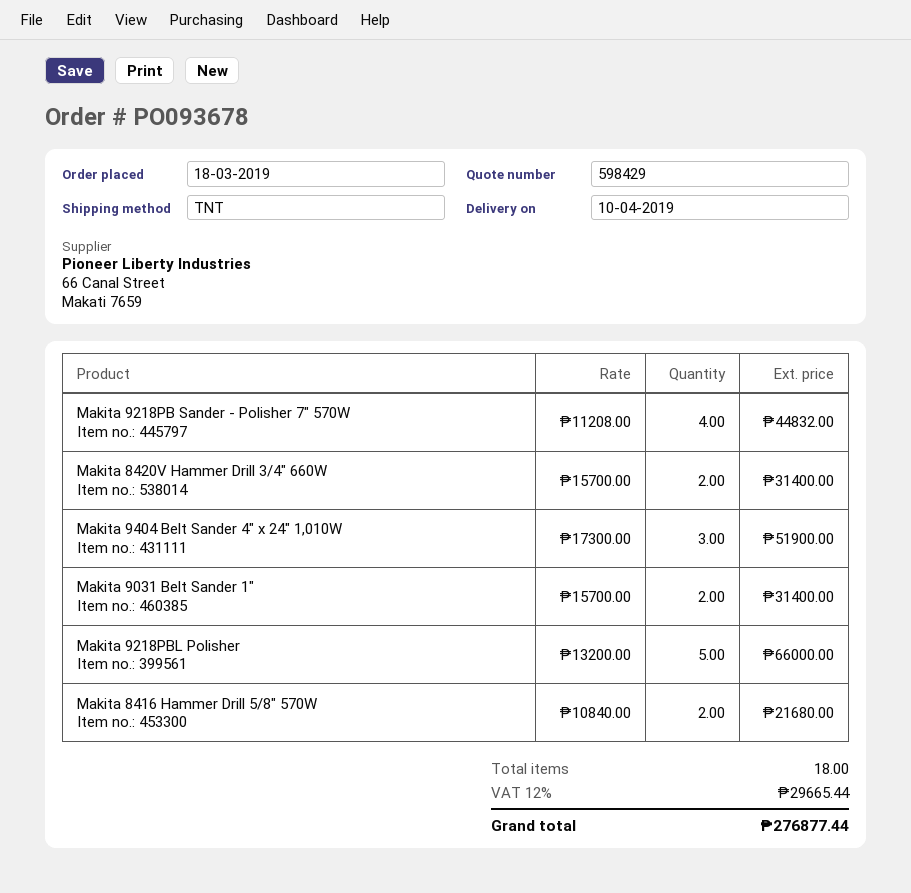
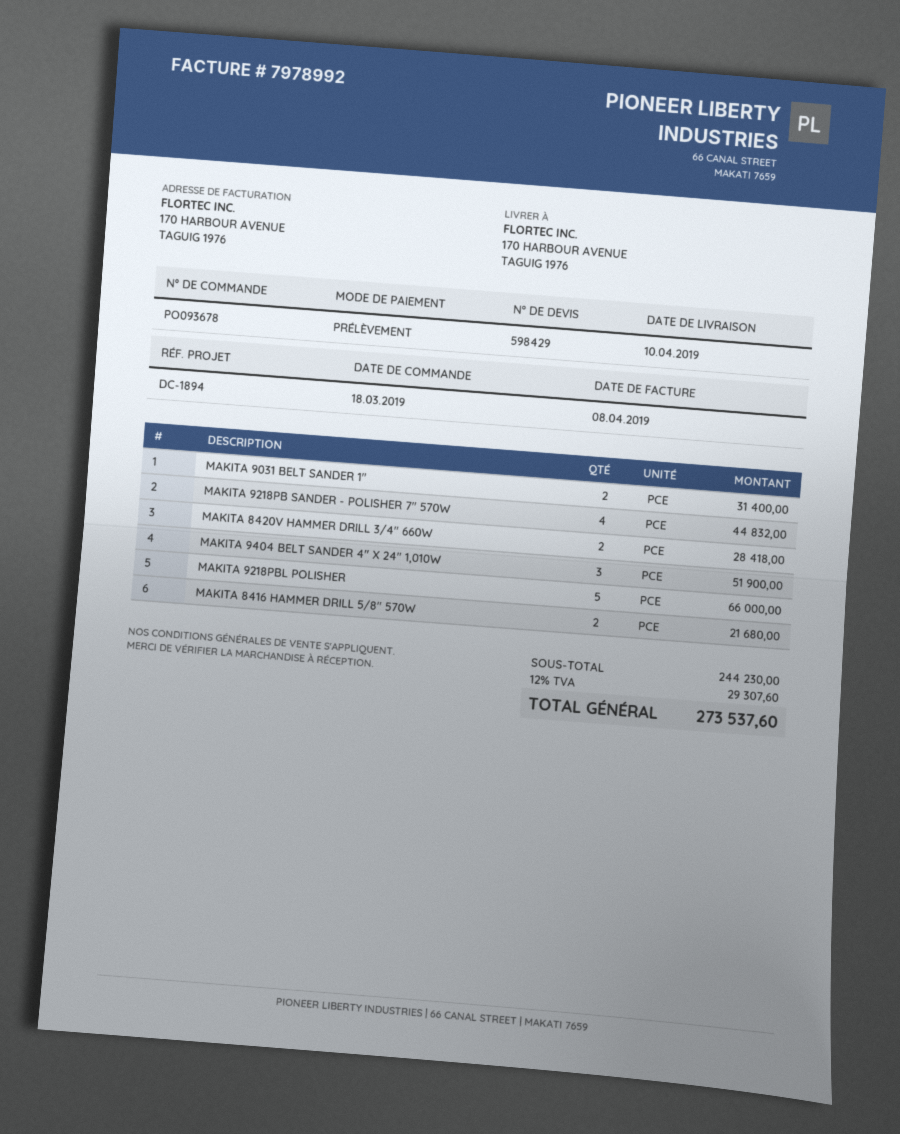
Makita 8420V Hammer Drill 3/4" 660W: 2 for 31400.00 -> 2 for 28418.00
tax: 12% = 29665.44 -> 12% = 29307.60
total: 276877.44 -> 273537.60

